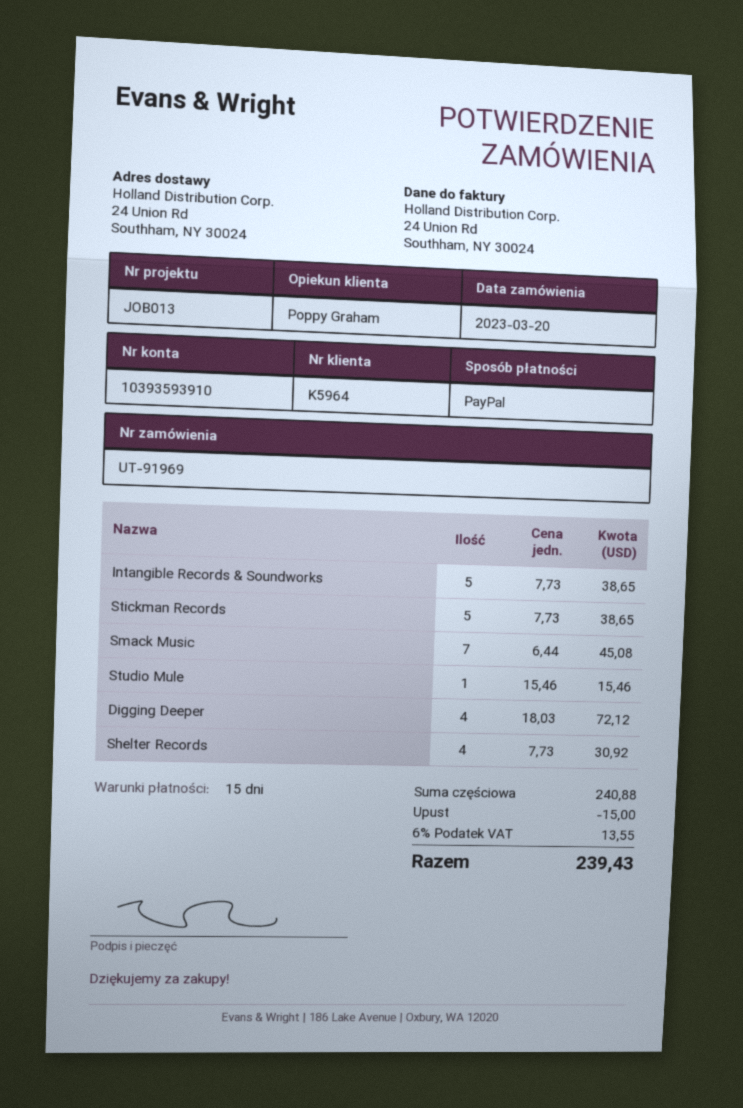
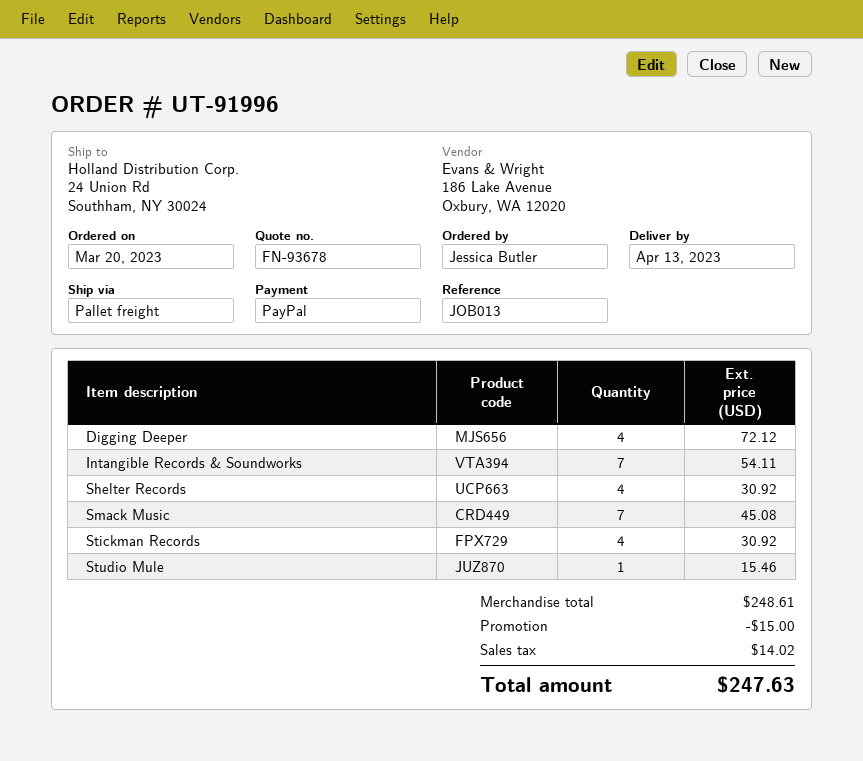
order number: UT-91969 -> UT-91996
Intangible Records & Soundworks: 5 for 38.65 -> 7 for 54.11
Stickman Records: 5 for 38.65 -> 4 for 30.92
subtotal: 240.88 -> 248.61
tax: 13.55 -> 14.02
total: 239.43 -> 247.63

